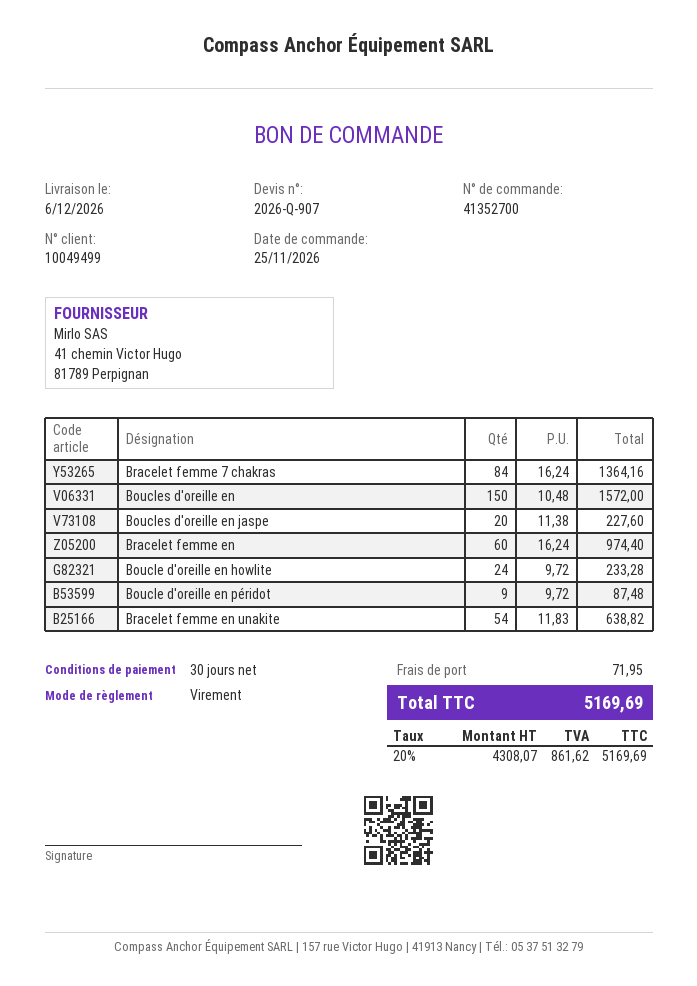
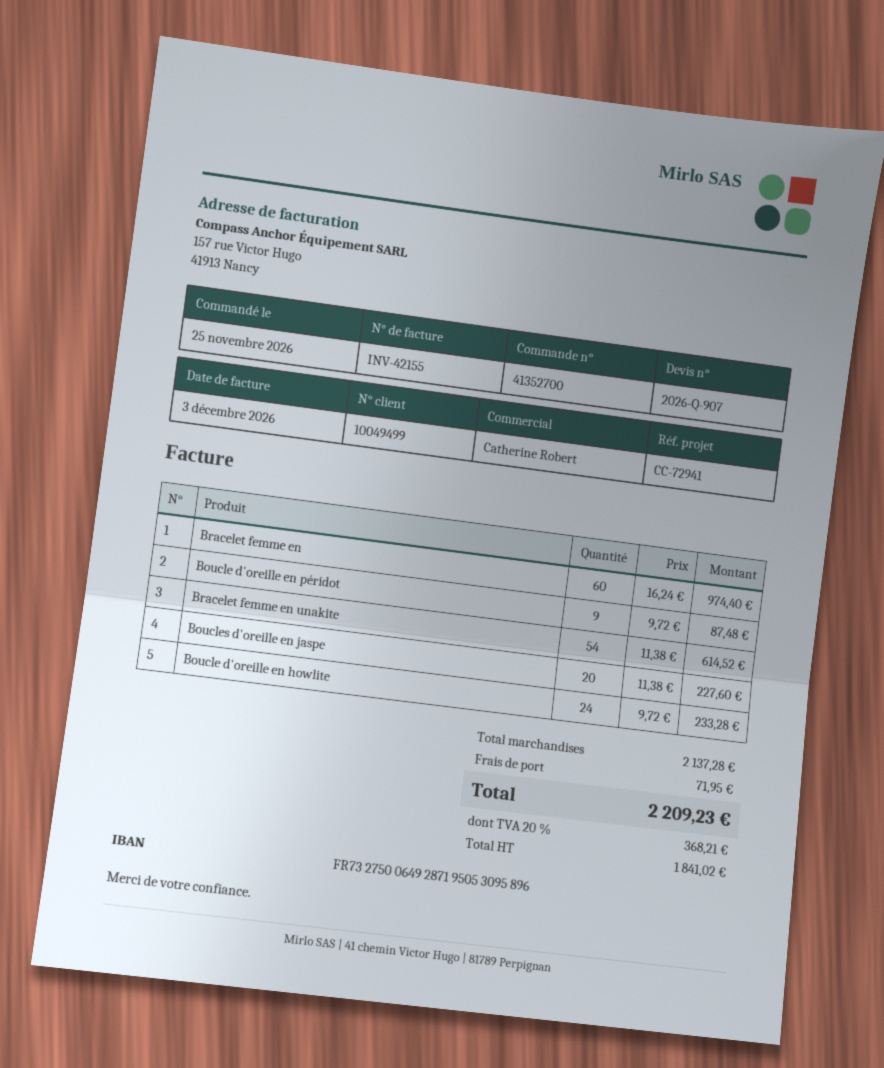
Bracelet femme 7 chakras: 84 x 16.24 = 1364.16 -> none
Boucles d'oreille en: 150 x 10.48 = 1572.00 -> none
Bracelet femme en unakite: 54 x 11.83 = 638.82 -> 54 x 11.38 = 614.52
net: 4308.07 -> 1841.02
tax: 20% = 861.62 -> 20% = 368.21
total: 5169.69 -> 2209.23

